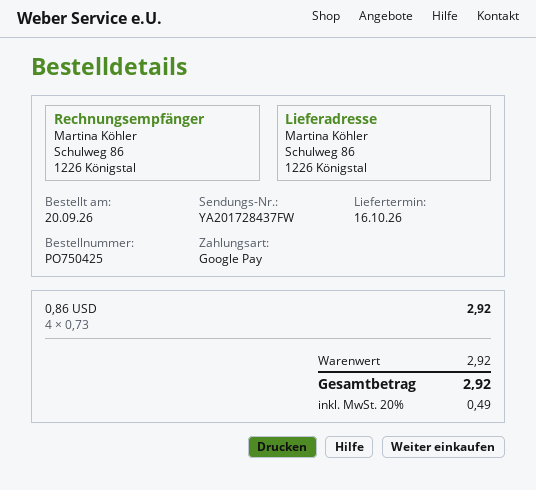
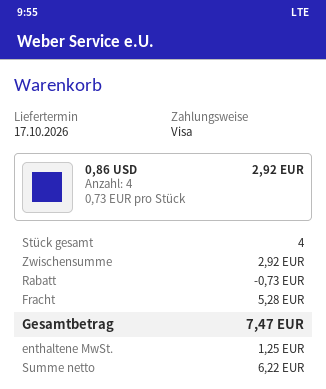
delivery date: 2026-10-16 -> 2026-10-17
payment method: Google Pay -> Visa
discount: none -> 0.73
shipping: none -> 5.28
tax: 0.49 -> 1.25
total: 2.92 -> 7.47

